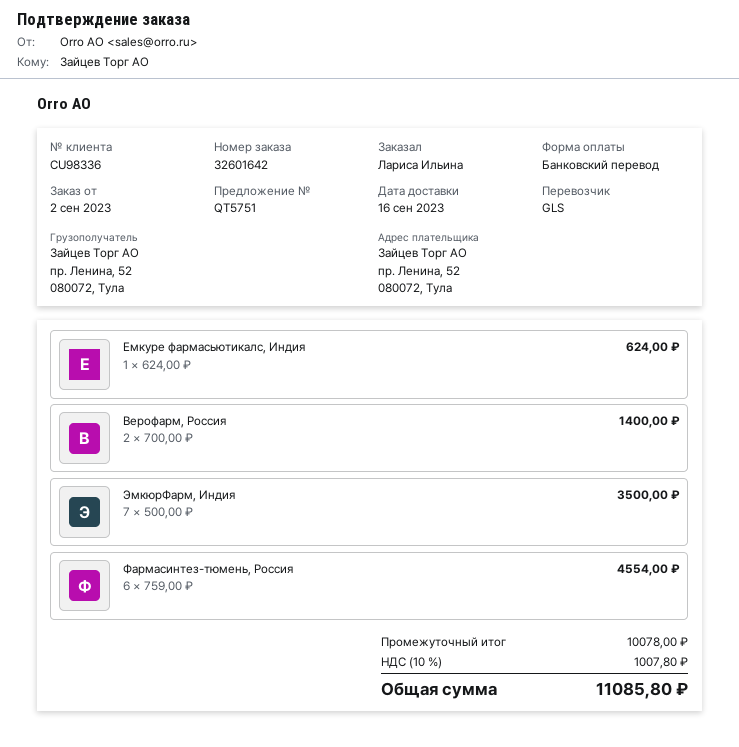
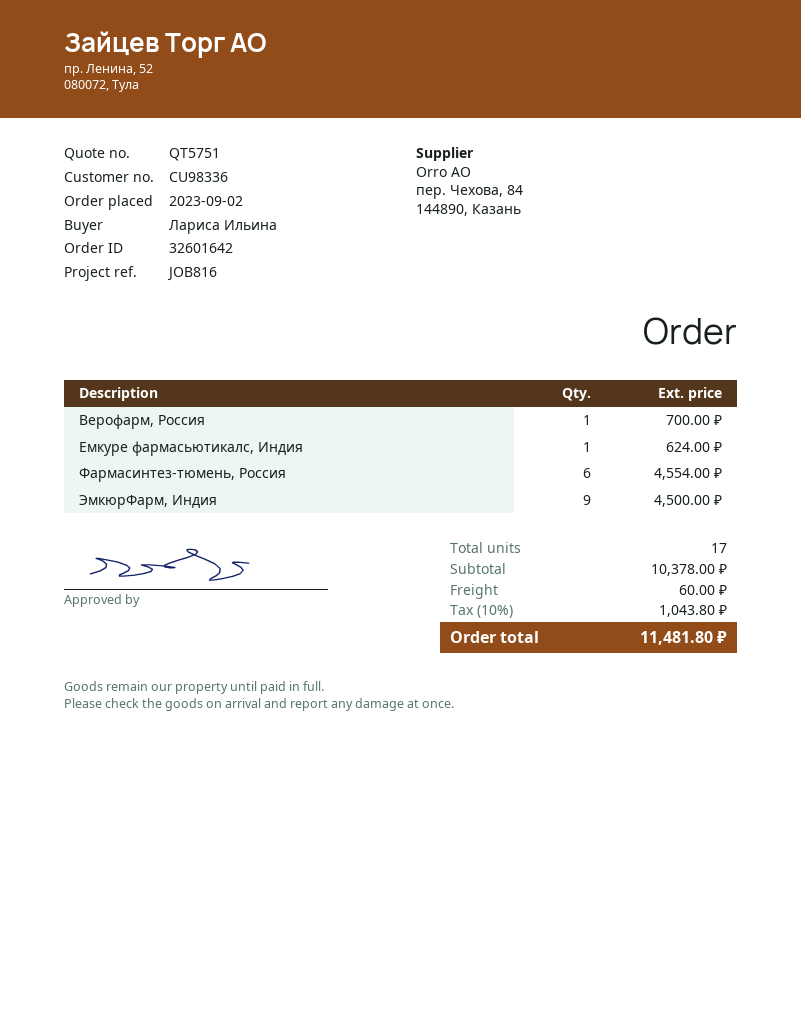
Верофарм, Россия: 2 for 1400.00 -> 1 for 700.00
ЭмкюрФарм, Индия: 7 for 3500.00 -> 9 for 4500.00
subtotal: 10078.00 -> 10378.00
shipping: none -> 60.00
tax: 10% = 1007.80 -> 10% = 1043.80
total: 11085.80 -> 11481.80

